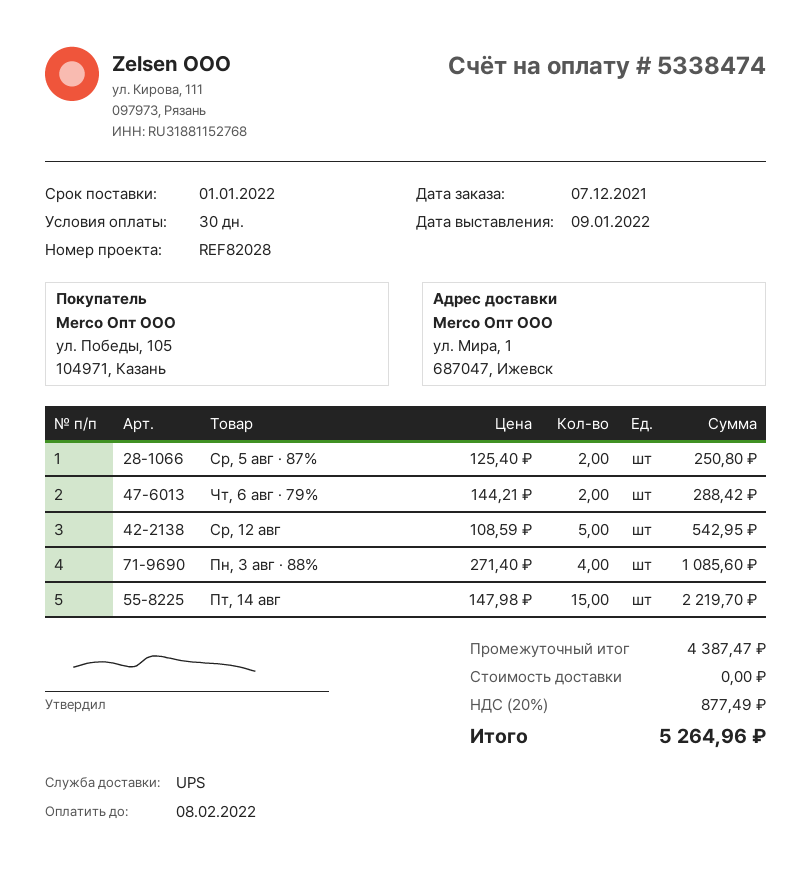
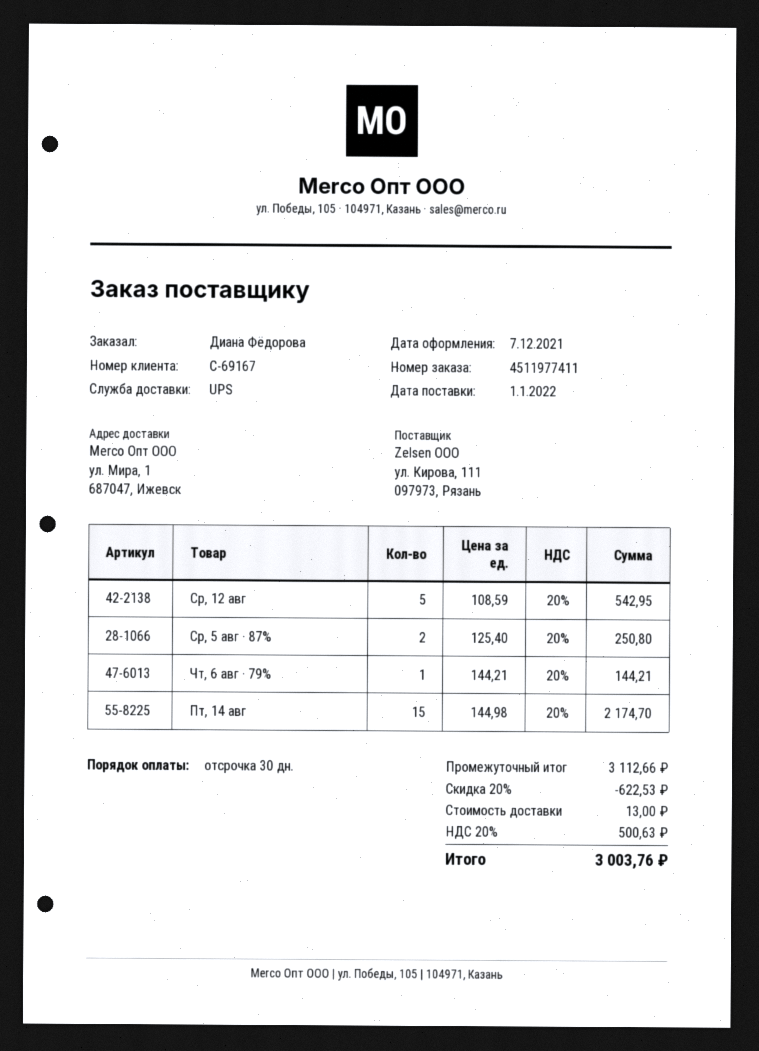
Чт, 6 авг · 79%: 2 x 144.21 = 288.42 -> 1 x 144.21 = 144.21
Пн, 3 авг · 88%: 4 x 271.40 = 1085.60 -> none
Пт, 14 авг: 15 x 147.98 = 2219.70 -> 15 x 144.98 = 2174.70
subtotal: 4387.47 -> 3112.66
discount: none -> 20% = 622.53
shipping: 0.00 -> 13.00
tax: 20% = 877.49 -> 20% = 500.63
total: 5264.96 -> 3003.76

